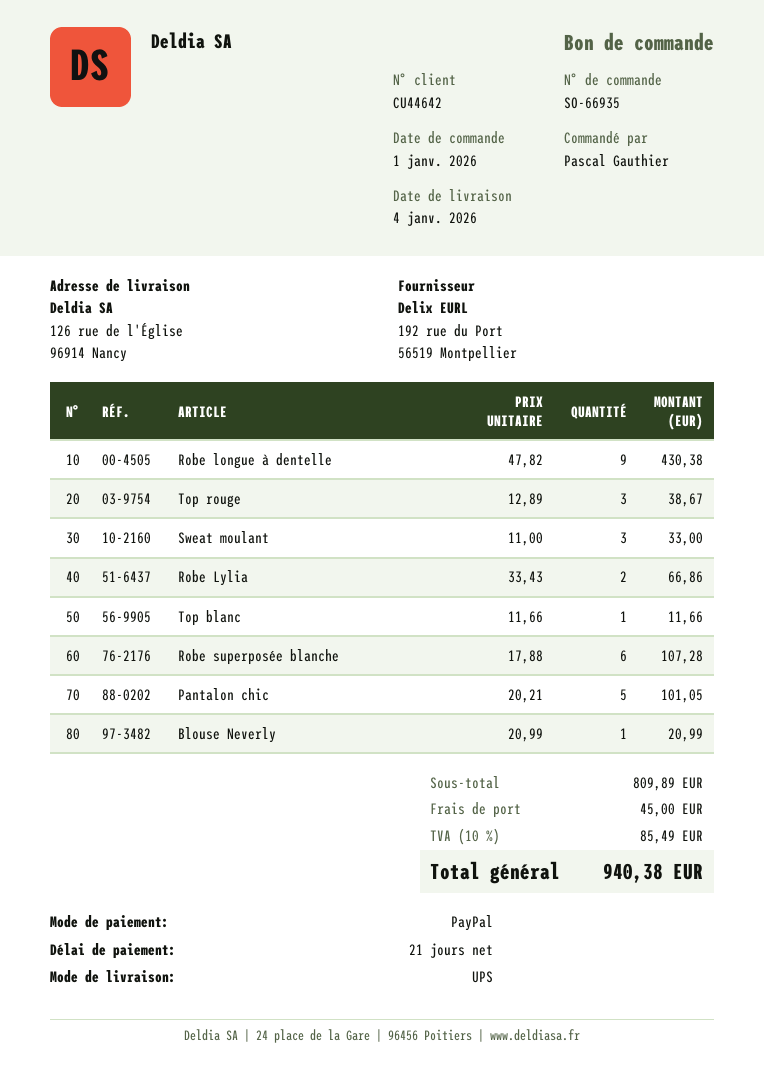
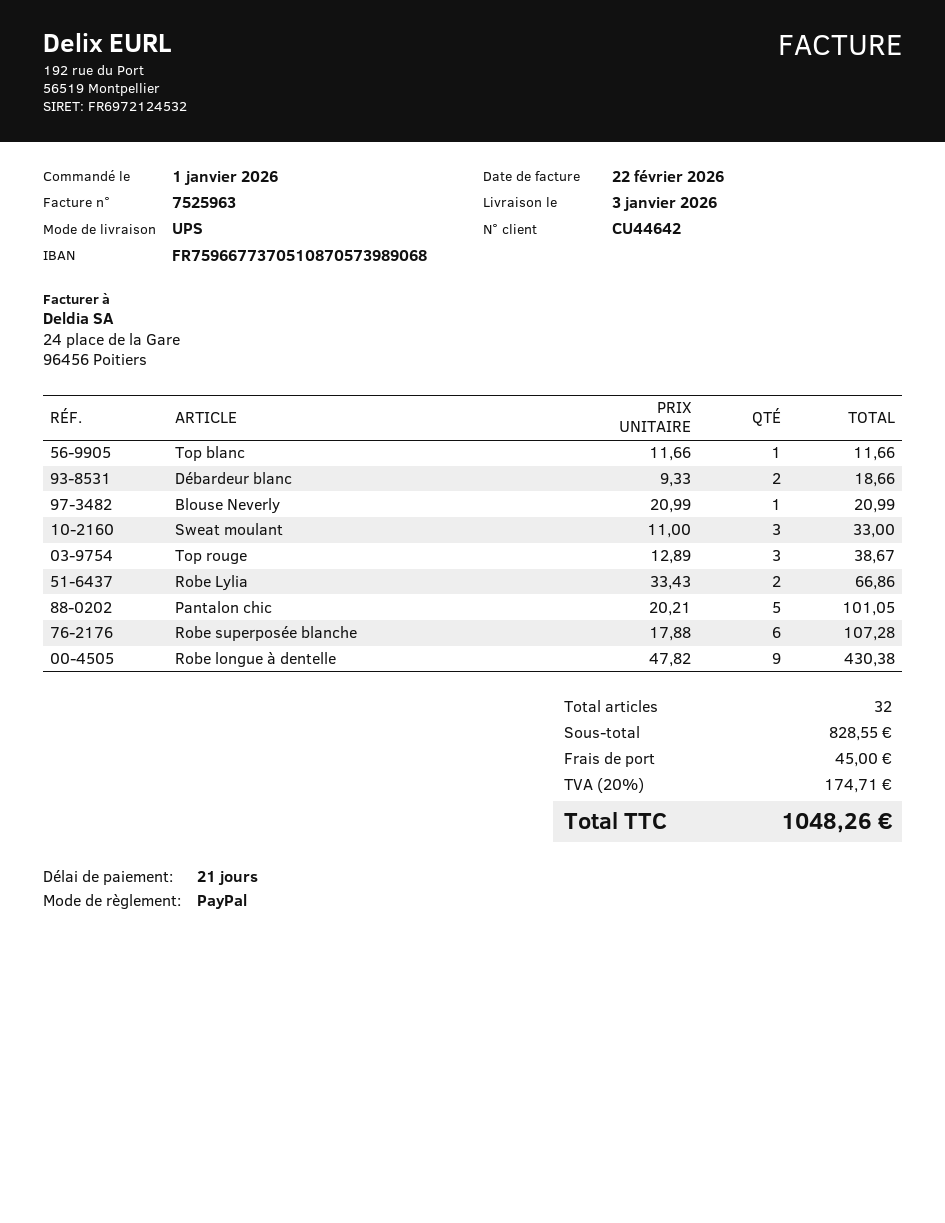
delivery date: 2026-01-04 -> 2026-01-03
Débardeur blanc: none -> 2 x 9.33 = 18.66
subtotal: 809.89 -> 828.55
tax: 10% = 85.49 -> 20% = 174.71
total: 940.38 -> 1048.26

